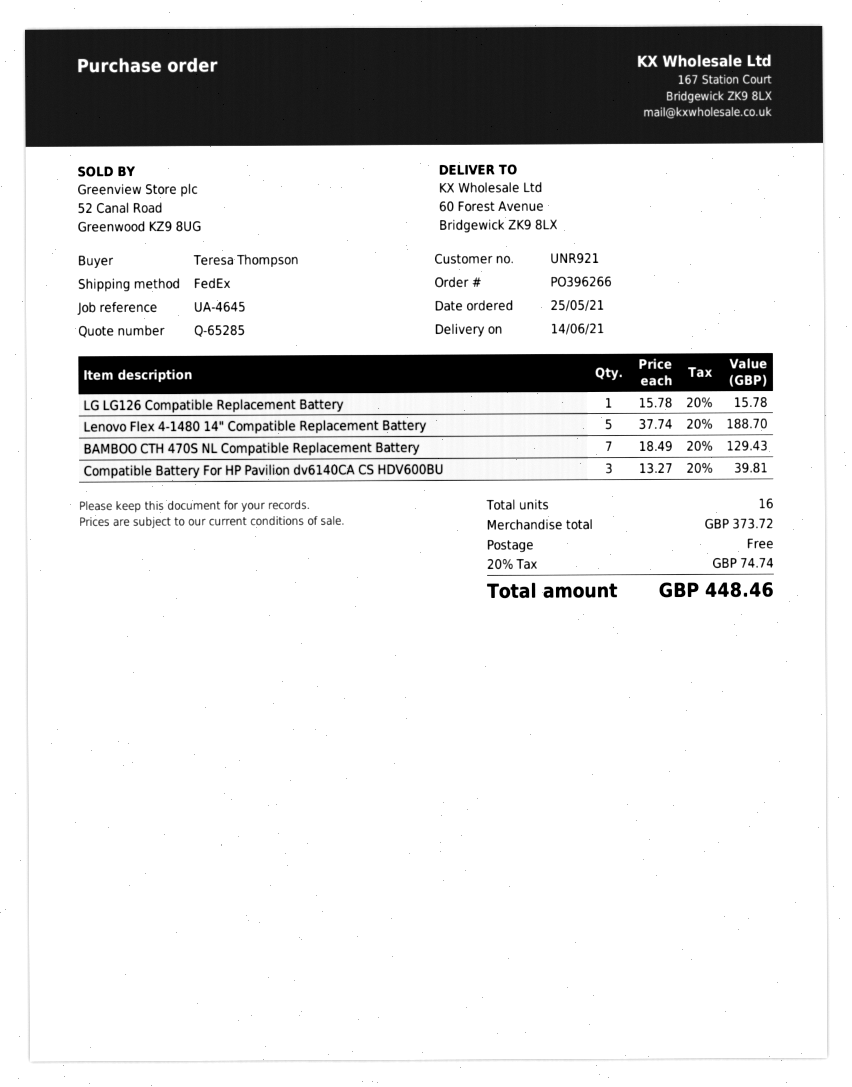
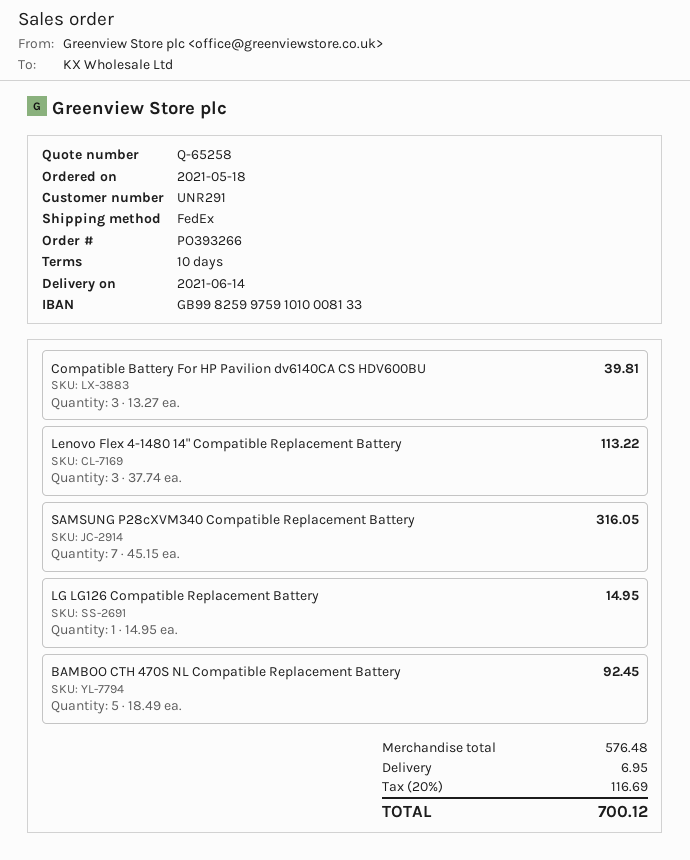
quote number: Q-65285 -> Q-65258
order number: PO396266 -> PO393266
order date: 2021-05-25 -> 2021-05-18
customer number: UNR921 -> UNR291
LG LG126 Compatible Replacement Battery: 1 x 15.78 = 15.78 -> 1 x 14.95 = 14.95
Lenovo Flex 4-1480 14" Compatible Replacement Battery: 5 x 37.74 = 188.70 -> 3 x 37.74 = 113.22
BAMBOO CTH 470S NL Compatible Replacement Battery: 7 x 18.49 = 129.43 -> 5 x 18.49 = 92.45
SAMSUNG P28cXVM340 Compatible Replacement Battery: none -> 7 x 45.15 = 316.05
subtotal: 373.72 -> 576.48
shipping: 0.00 -> 6.95
tax: 20% = 74.74 -> 20% = 116.69
total: 448.46 -> 700.12

